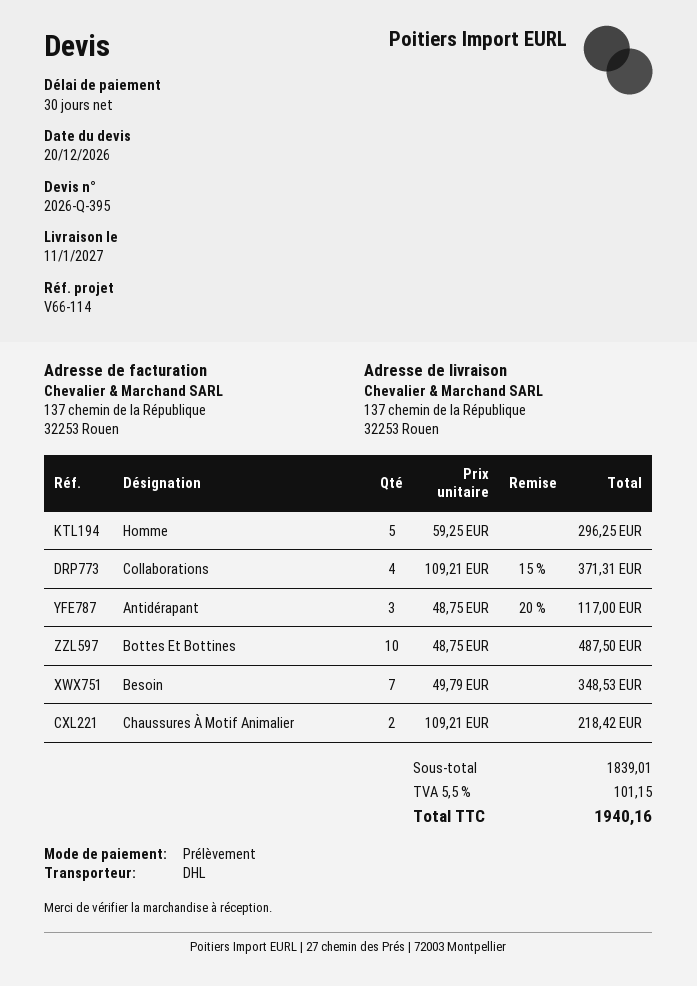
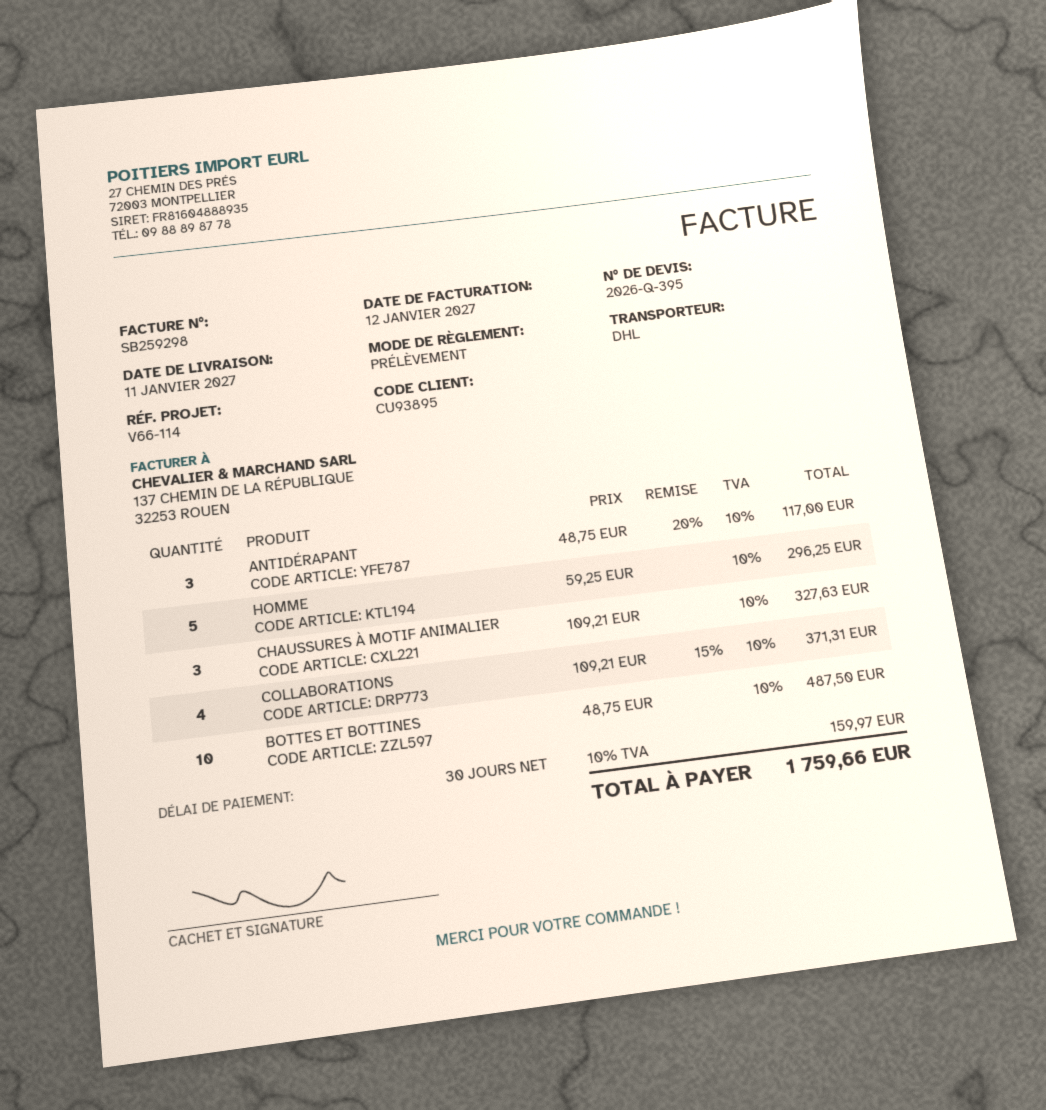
Besoin: 7 x 49.79 = 348.53 -> none
Chaussures À Motif Animalier: 2 x 109.21 = 218.42 -> 3 x 109.21 = 327.63
tax: 5.5% = 101.15 -> 10% = 159.97
total: 1940.16 -> 1759.66

